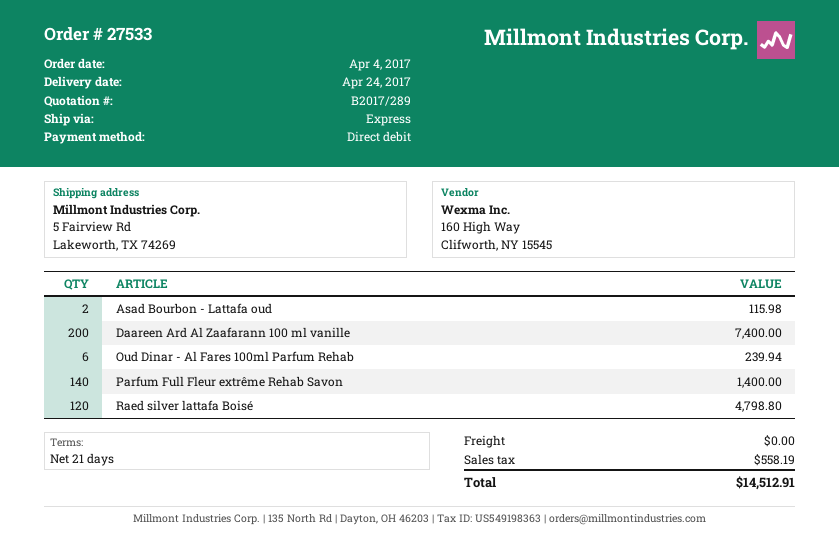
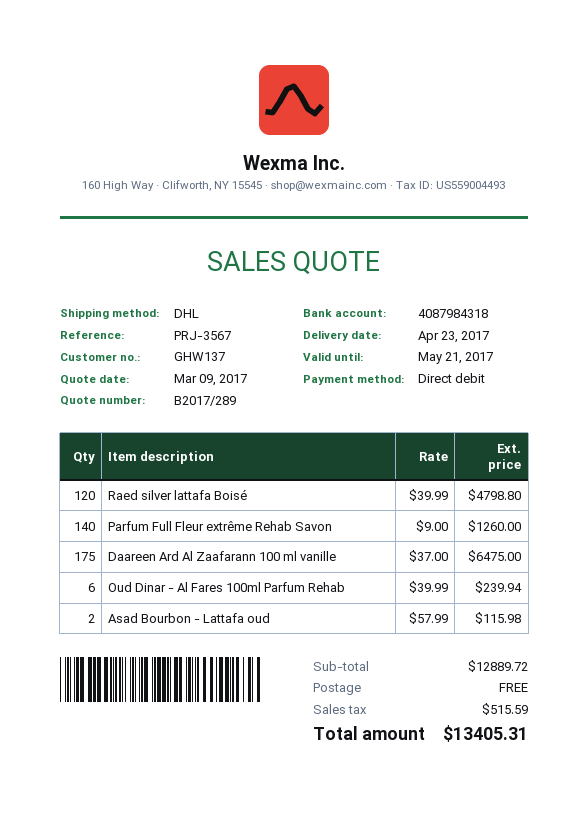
delivery date: 2017-04-24 -> 2017-04-23
shipping method: express -> DHL
Daareen Ard Al Zaafarann 100 ml vanille: 200 for 7400.00 -> 175 for 6475.00
Parfum Full Fleur extrême Rehab Savon: 140 for 1400.00 -> 140 for 1260.00
tax: 558.19 -> 515.59
total: 14512.91 -> 13405.31

